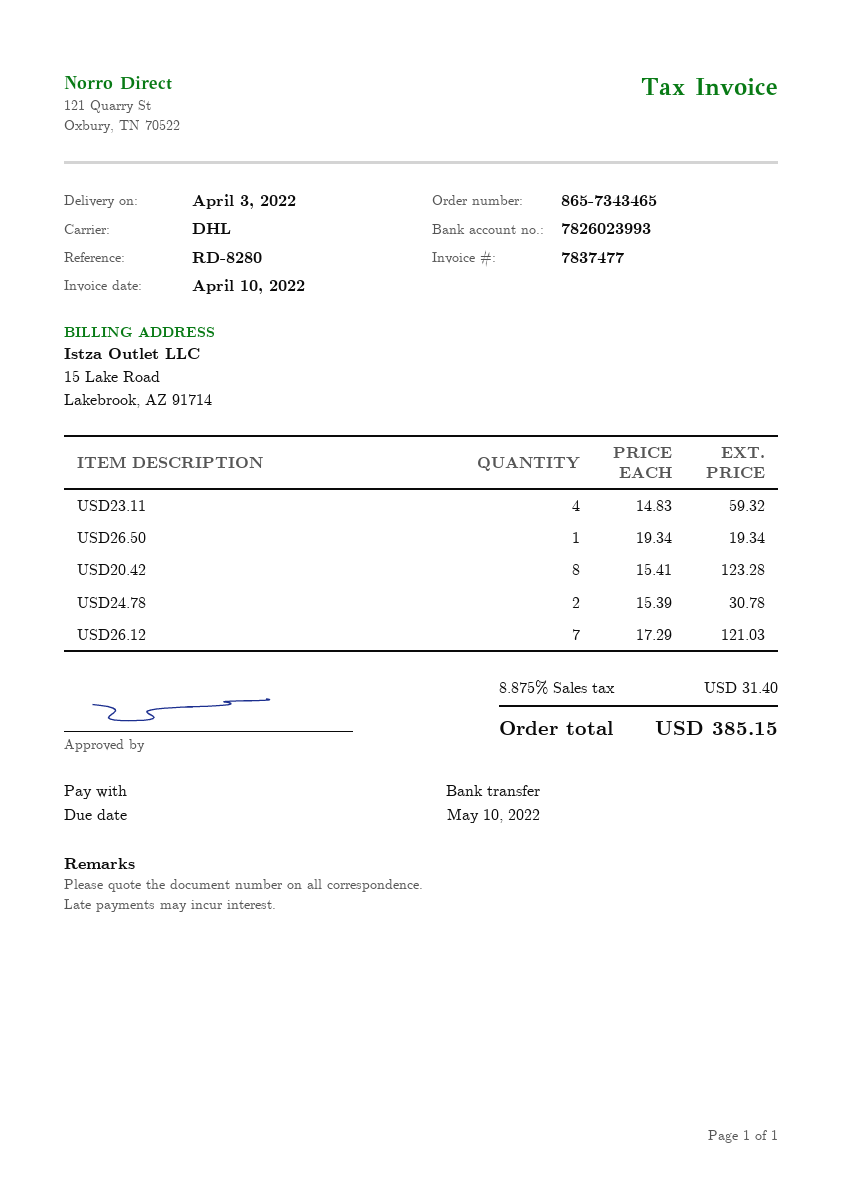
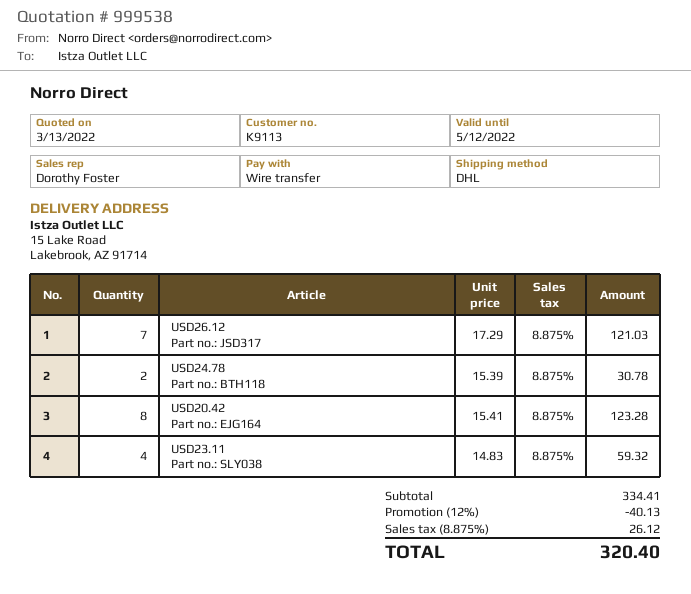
USD26.50: 1 x 19.34 = 19.34 -> none
discount: none -> 12% = 40.13
tax: 8.875% = 31.40 -> 8.875% = 26.12
total: 385.15 -> 320.40

